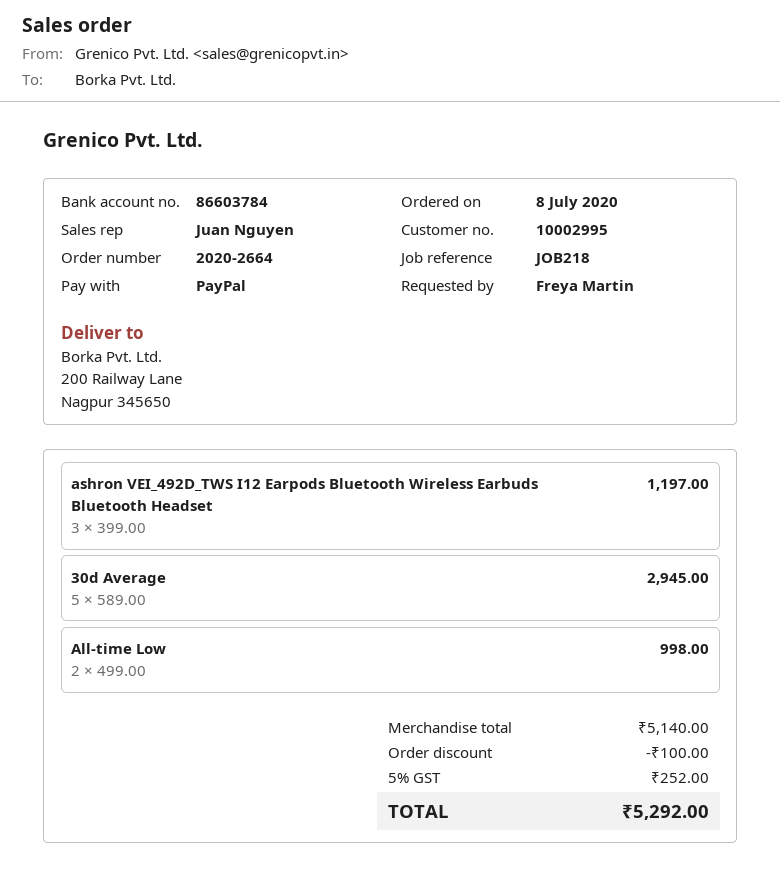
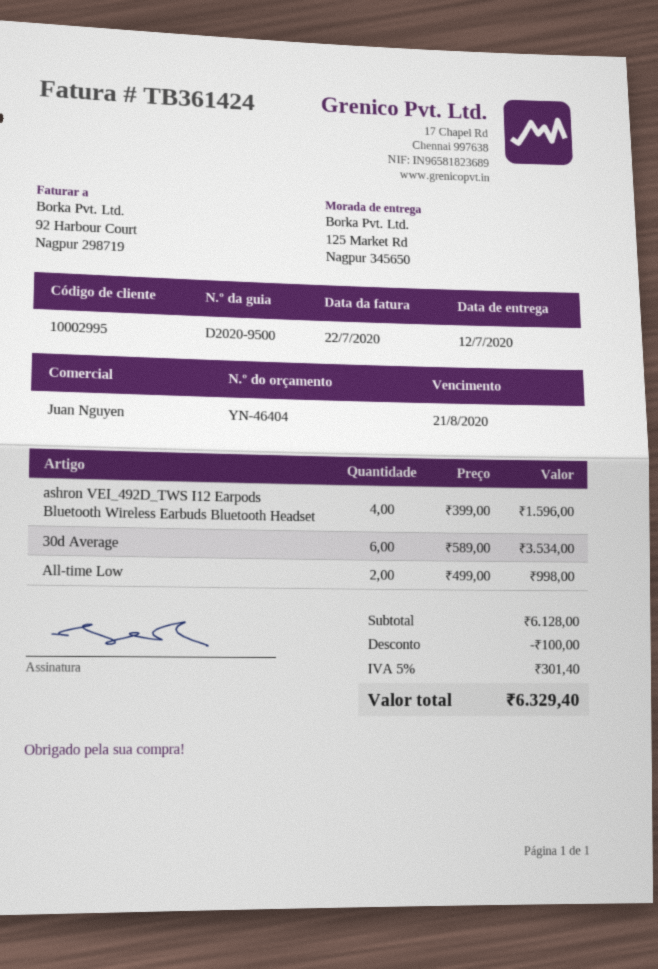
ship to: 200 Railway Lane, Nagpur 345650 -> 125 Market Rd, Nagpur 345650
ashron VEI_492D_TWS I12 Earpods Bluetooth Wireless Earbuds Bluetooth Headset: 3 x 399.00 = 1197.00 -> 4 x 399.00 = 1596.00
30d Average: 5 x 589.00 = 2945.00 -> 6 x 589.00 = 3534.00
subtotal: 5140.00 -> 6128.00
tax: 5% = 252.00 -> 5% = 301.40
total: 5292.00 -> 6329.40

